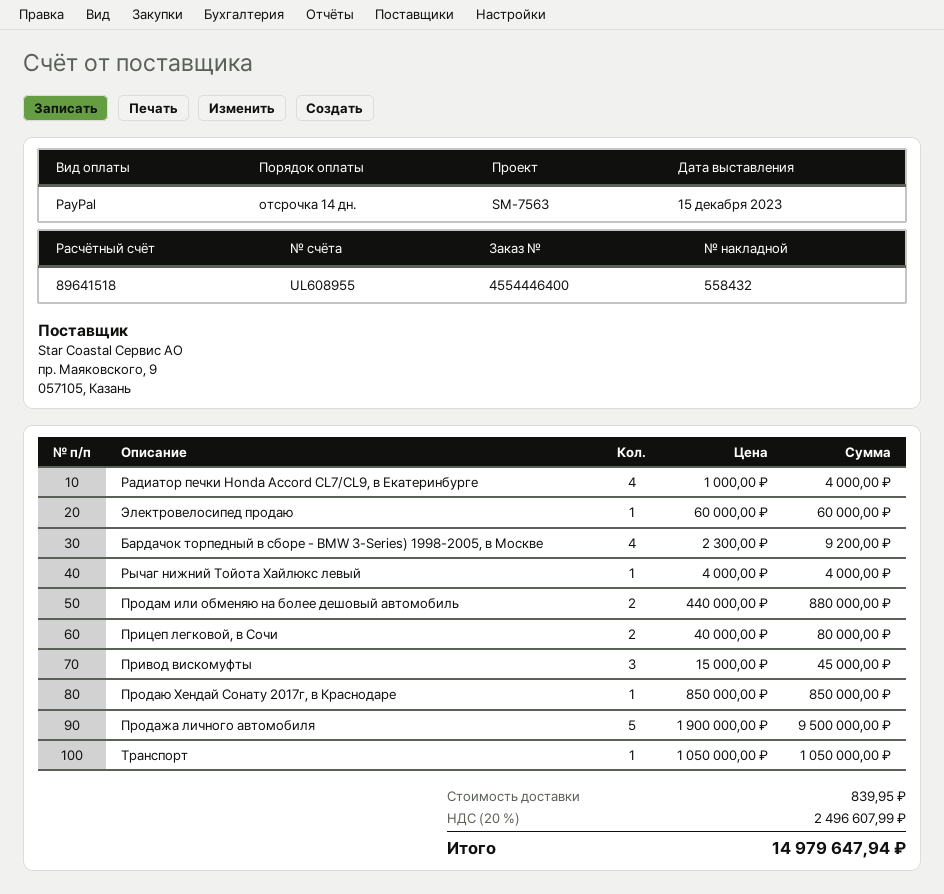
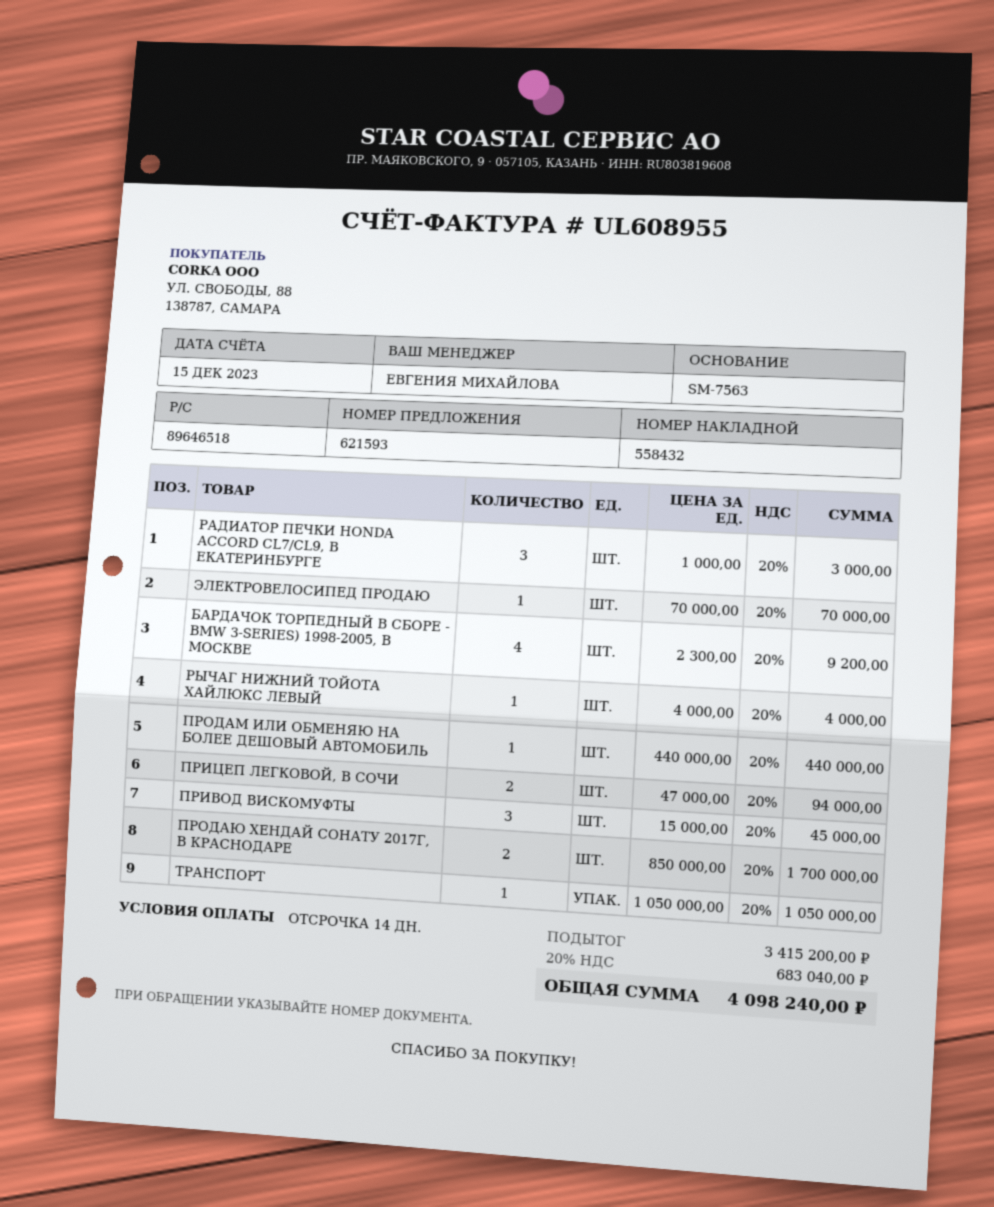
bank account: 89641518 -> 89646518
Радиатор печки Honda Accord CL7/CL9, в Екатеринбурге: 4 x 1000.00 = 4000.00 -> 3 x 1000.00 = 3000.00
Электровелосипед продаю: 1 x 60000.00 = 60000.00 -> 1 x 70000.00 = 70000.00
Продам или обменяю на более дешовый автомобиль: 2 x 440000.00 = 880000.00 -> 1 x 440000.00 = 440000.00
Прицеп легковой, в Сочи: 2 x 40000.00 = 80000.00 -> 2 x 47000.00 = 94000.00
Продаю Хендай Сонату 2017г, в Краснодаре: 1 x 850000.00 = 850000.00 -> 2 x 850000.00 = 1700000.00
Продажа личного автомобиля: 5 x 1900000.00 = 9500000.00 -> none
shipping: 839.95 -> none
tax: 20% = 2496607.99 -> 20% = 683040.00
total: 14979647.94 -> 4098240.00

